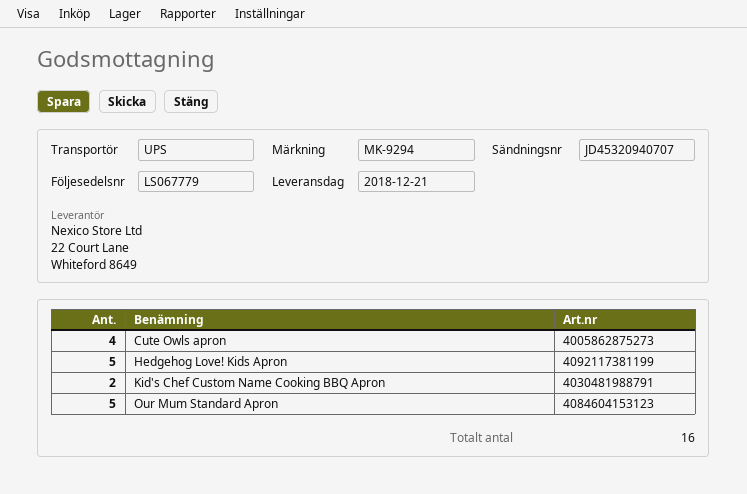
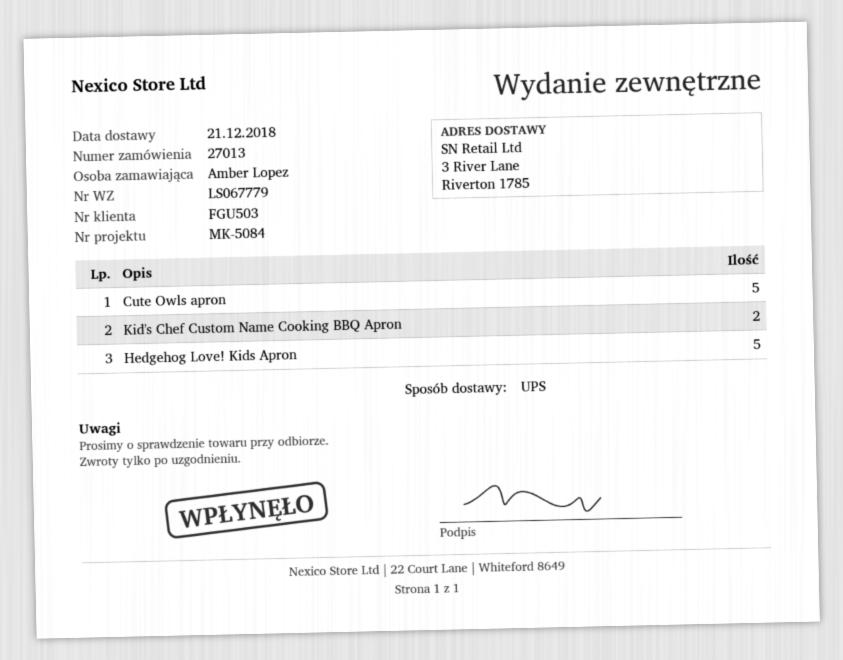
reference: MK-9294 -> MK-5084
Cute Owls apron: 4 -> 5
Our Mum Standard Apron: 5 -> none

